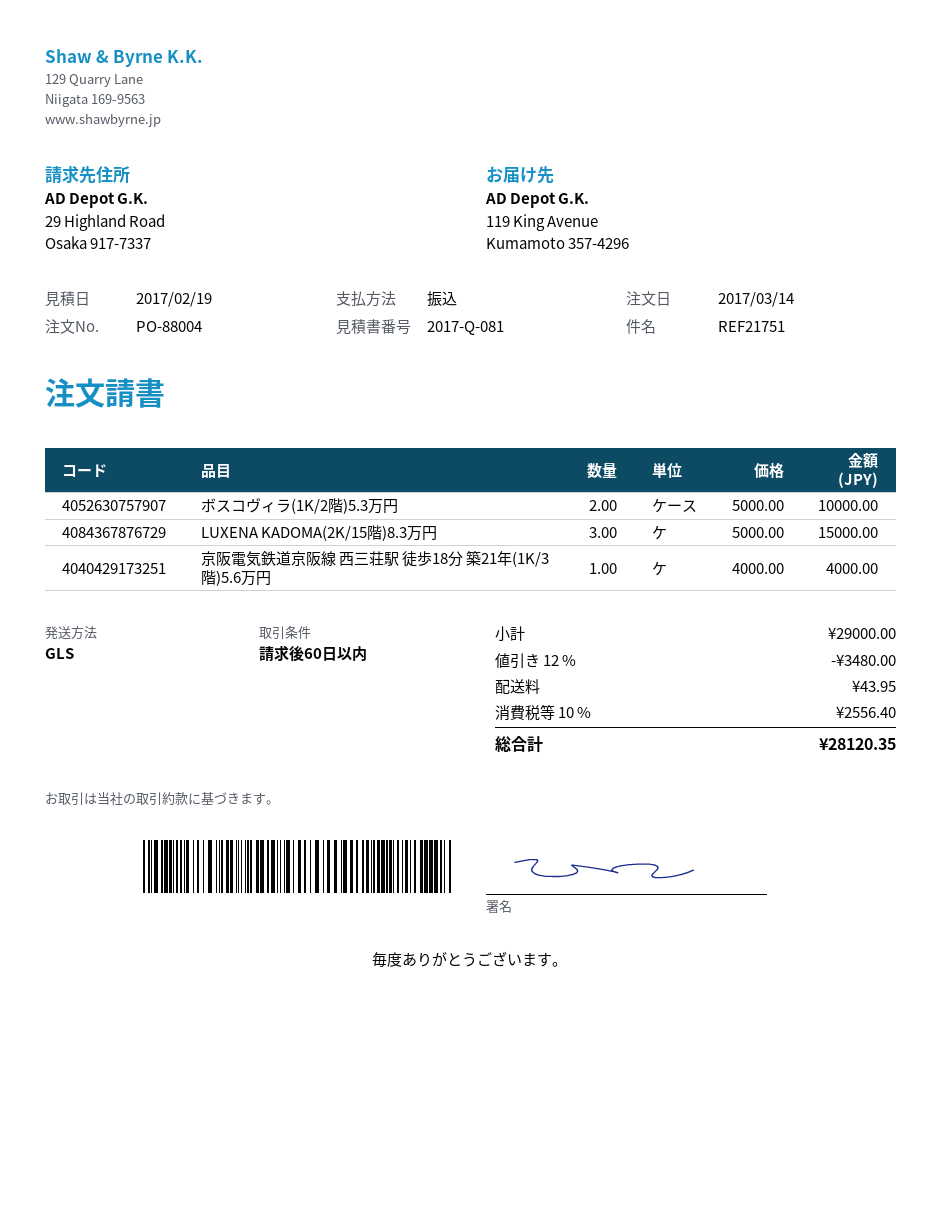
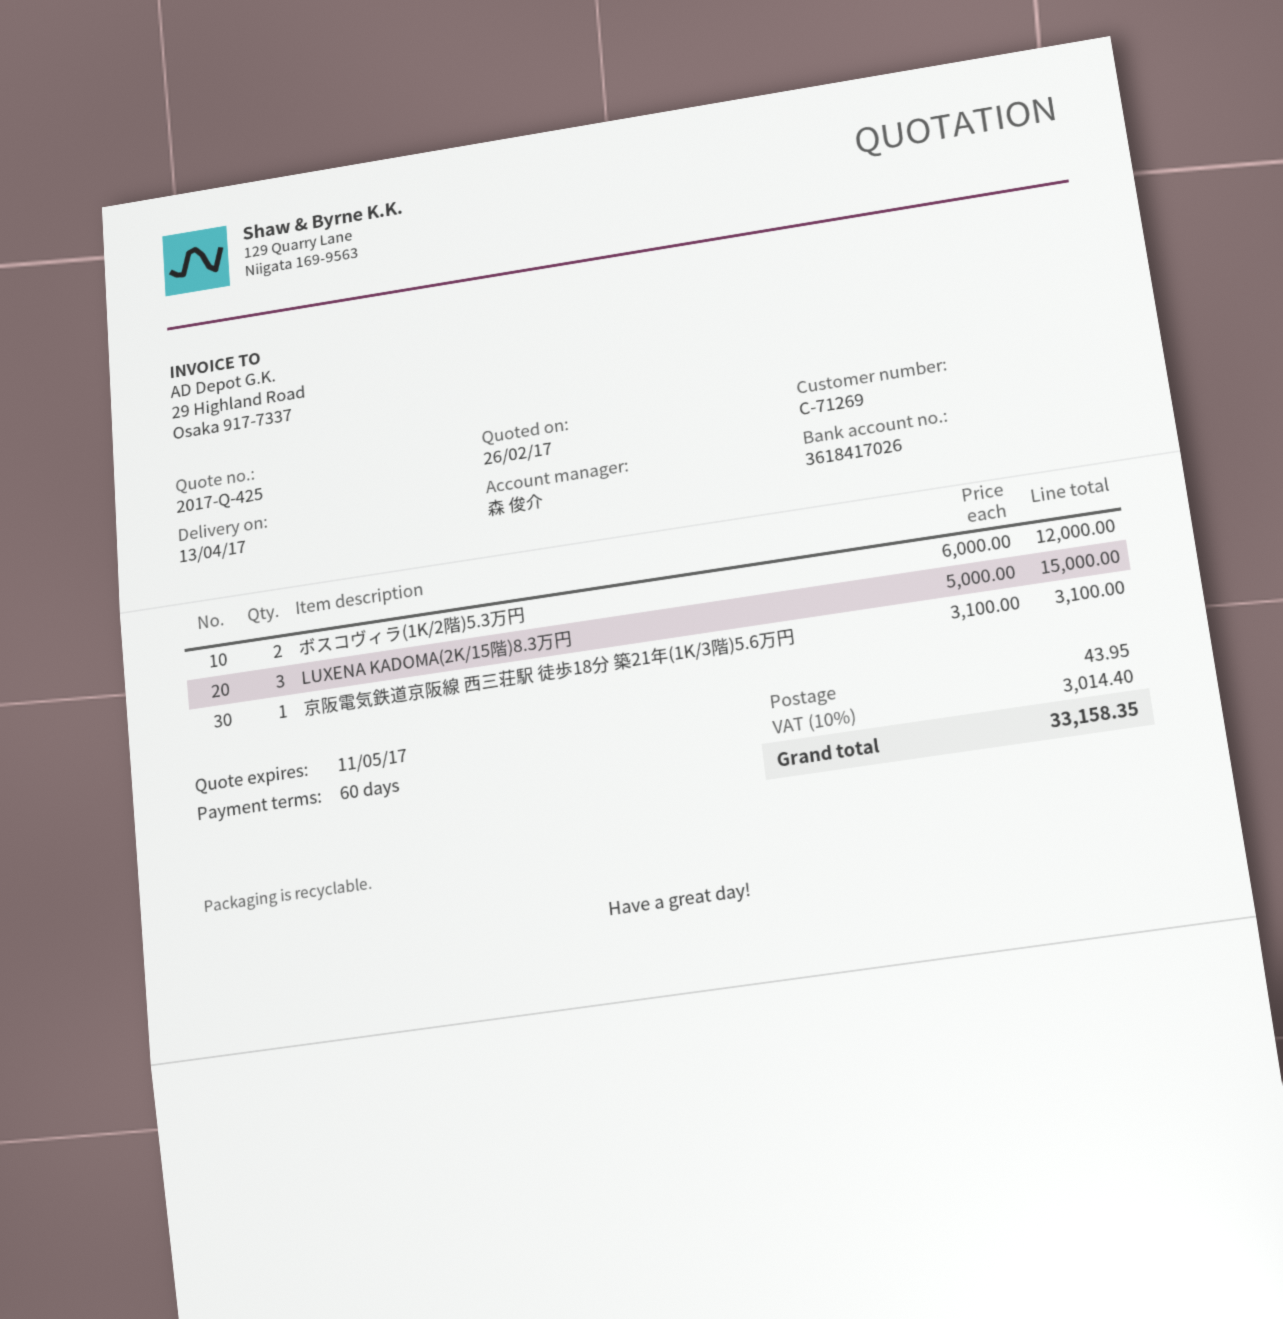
quote number: 2017-Q-081 -> 2017-Q-425
quote date: 2017-02-19 -> 2017-02-26
ボスコヴィラ(1K/2階)5.3万円: 2 x 5000.00 = 10000.00 -> 2 x 6000.00 = 12000.00
京阪電気鉄道京阪線 西三荘駅 徒歩18分 築21年(1K/3階)5.6万円: 1 x 4000.00 = 4000.00 -> 1 x 3100.00 = 3100.00
discount: 12% = 3480.00 -> none
tax: 10% = 2556.40 -> 10% = 3014.40
total: 28120.35 -> 33158.35

